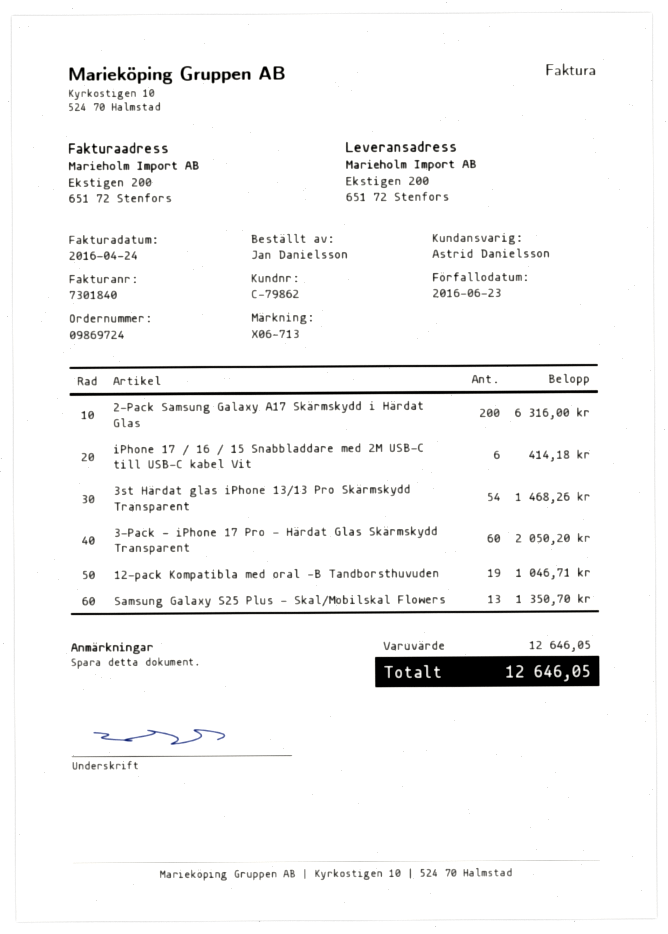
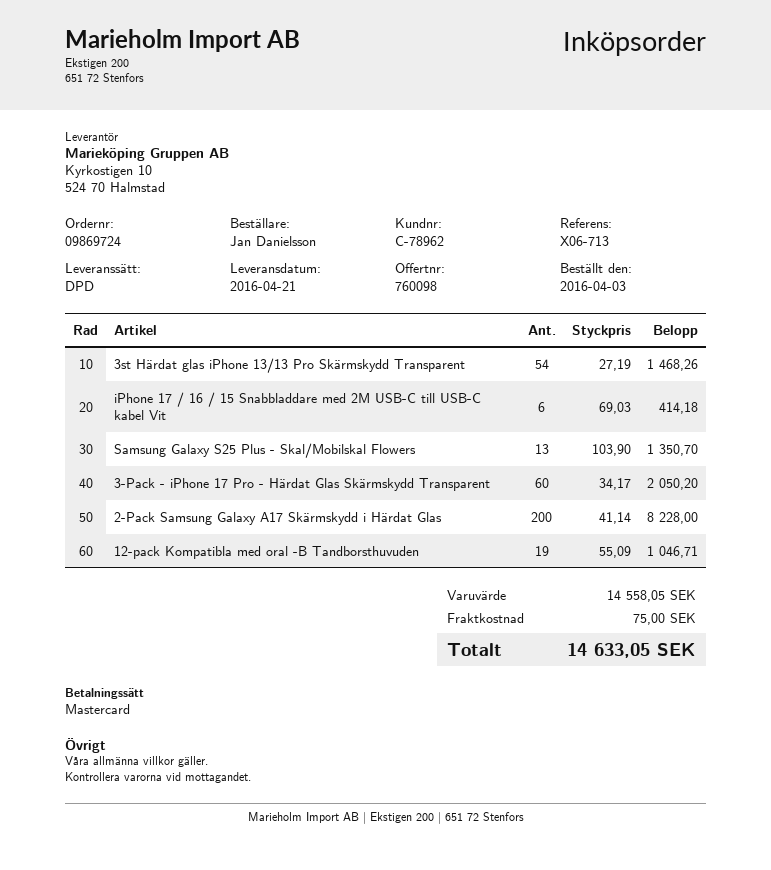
customer number: C-79862 -> C-78962
2-Pack Samsung Galaxy A17 Skärmskydd i Härdat Glas: 200 for 6316.00 -> 200 for 8228.00
subtotal: 12646.05 -> 14558.05
shipping: none -> 75.00
total: 12646.05 -> 14633.05

